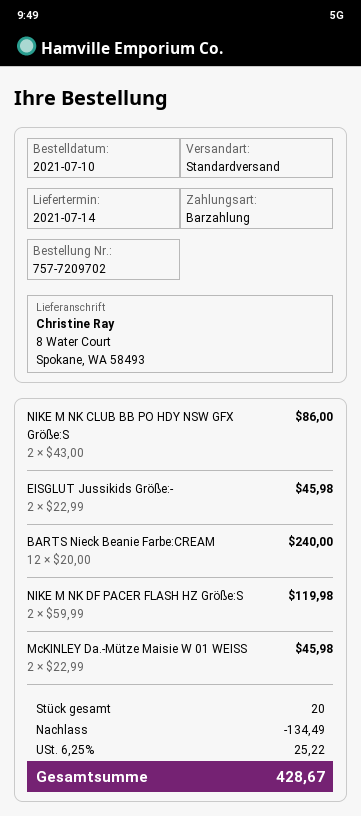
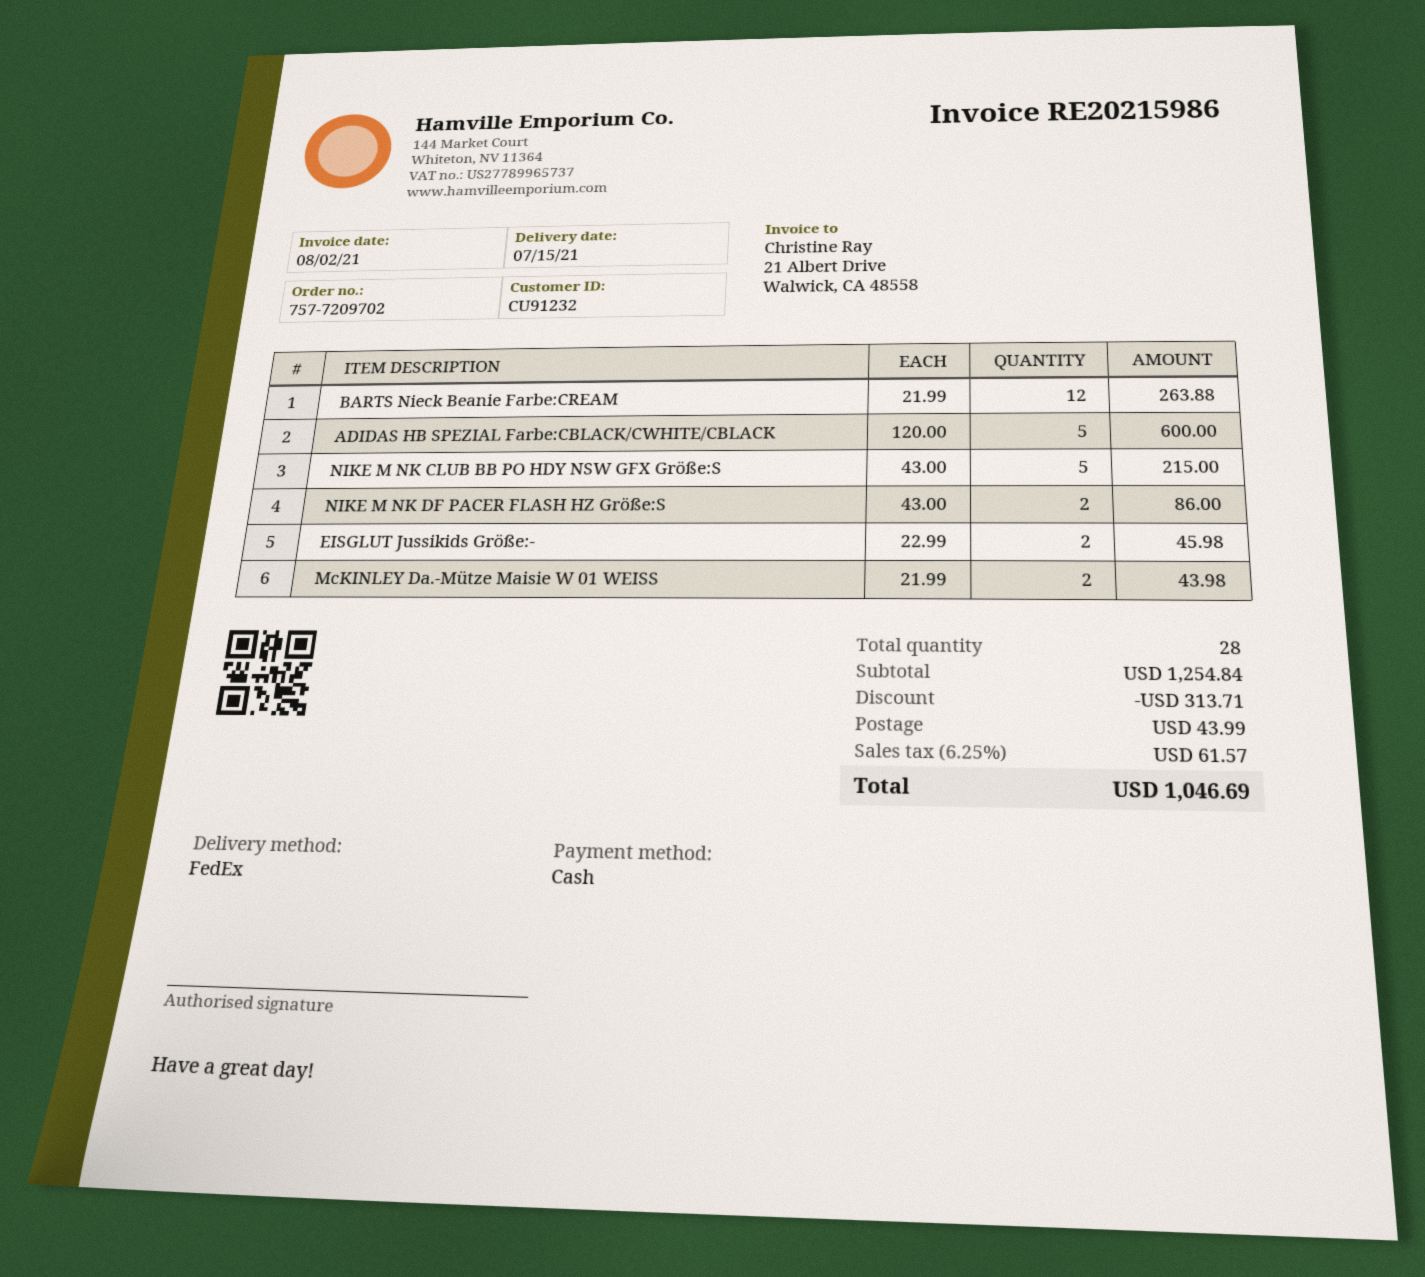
delivery date: 2021-07-14 -> 2021-07-15
shipping method: standard -> FedEx
NIKE M NK CLUB BB PO HDY NSW GFX Größe:S: 2 x 43.00 = 86.00 -> 5 x 43.00 = 215.00
BARTS Nieck Beanie Farbe:CREAM: 12 x 20.00 = 240.00 -> 12 x 21.99 = 263.88
NIKE M NK DF PACER FLASH HZ Größe:S: 2 x 59.99 = 119.98 -> 2 x 43.00 = 86.00
McKINLEY Da.-Mütze Maisie W 01 WEISS: 2 x 22.99 = 45.98 -> 2 x 21.99 = 43.98
ADIDAS HB SPEZIAL Farbe:CBLACK/CWHITE/CBLACK: none -> 5 x 120.00 = 600.00
total quantity: 20 -> 28
discount: 134.49 -> 313.71
shipping: none -> 43.99
tax: 6.25% = 25.22 -> 6.25% = 61.57
total: 428.67 -> 1046.69

